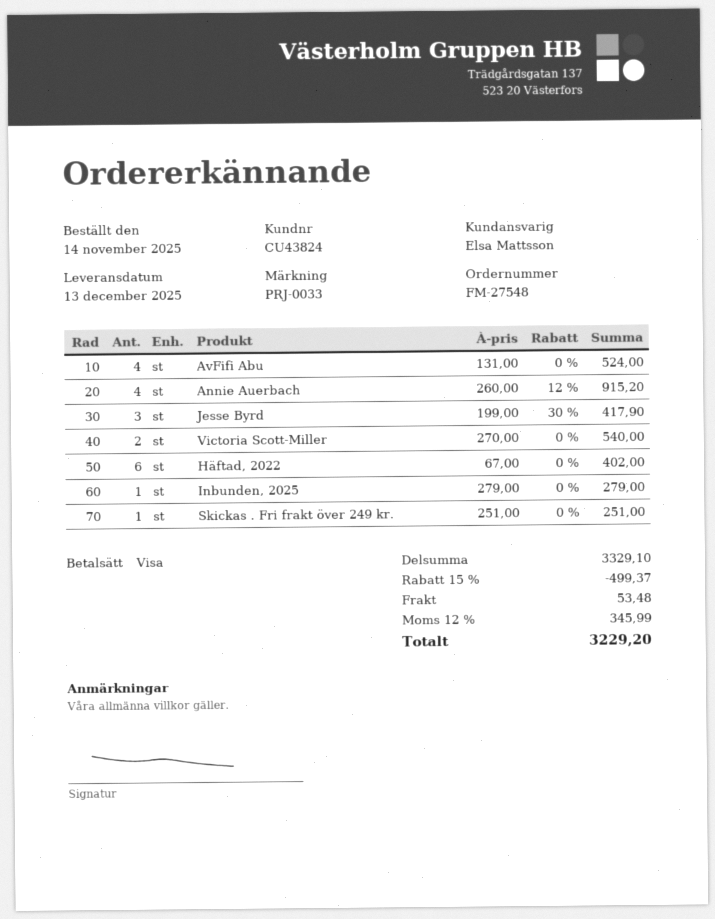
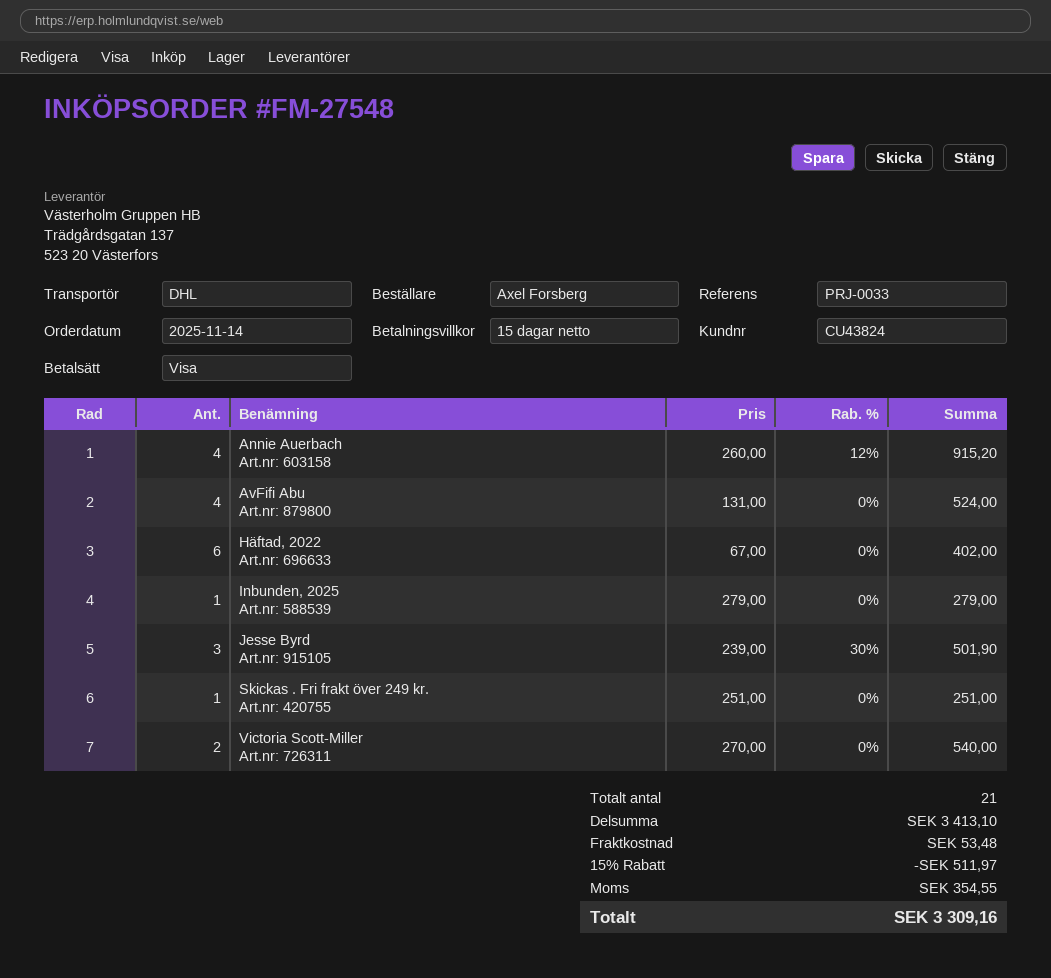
Jesse Byrd: 3 x 199.00 - 30% = 417.90 -> 3 x 239.00 - 30% = 501.90
subtotal: 3329.10 -> 3413.10
discount: 15% = 499.37 -> 15% = 511.97
tax: 345.99 -> 354.55
total: 3229.20 -> 3309.16

